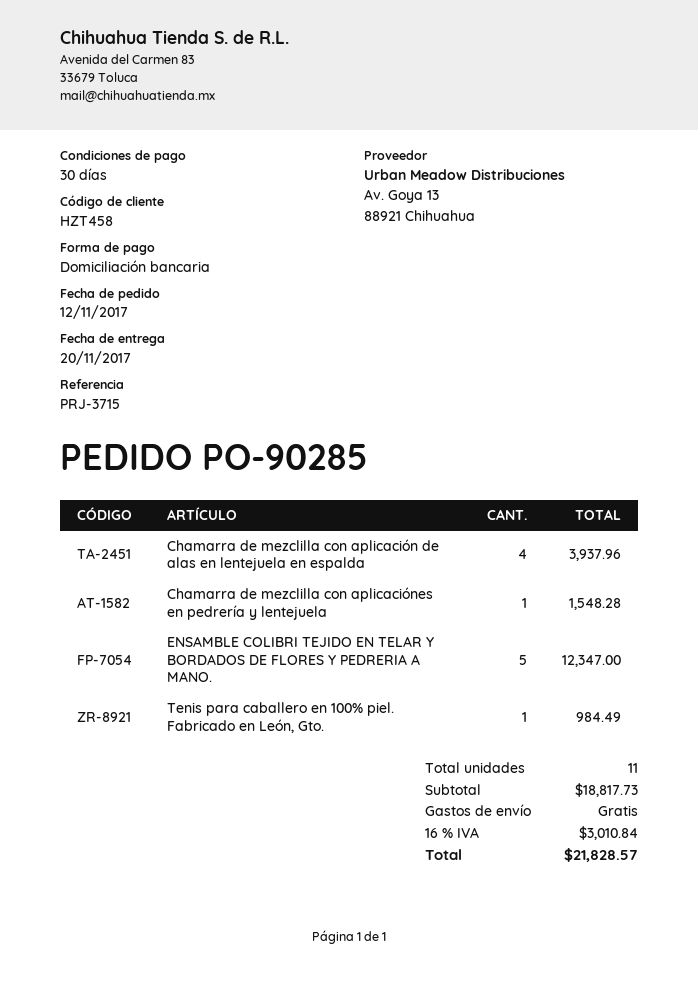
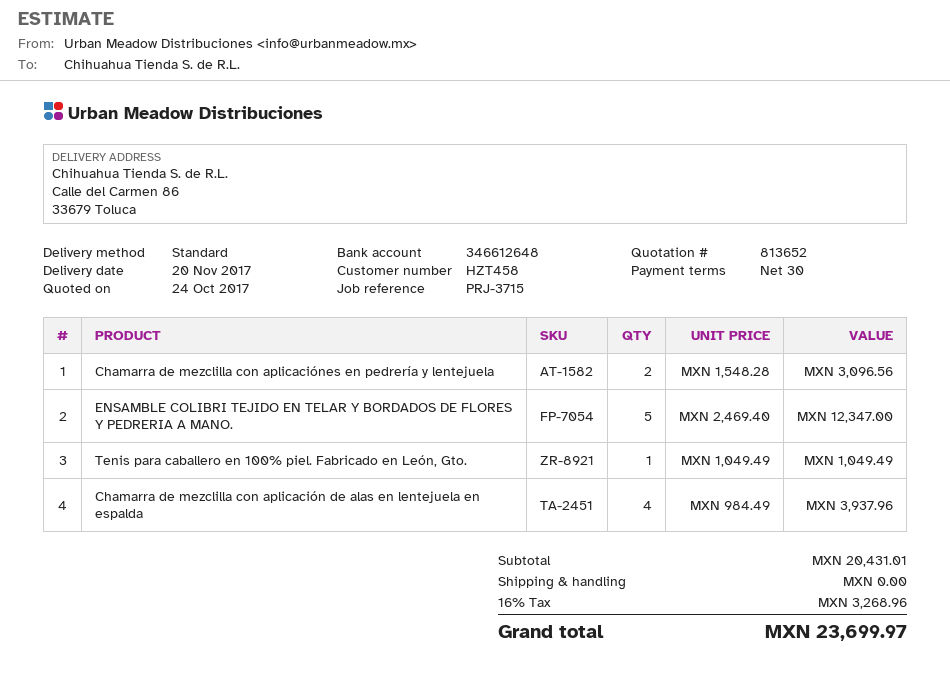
Chamarra de mezclilla con aplicaciónes en pedrería y lentejuela: 1 for 1548.28 -> 2 for 3096.56
Tenis para caballero en 100% piel. Fabricado en León, Gto.: 1 for 984.49 -> 1 for 1049.49
subtotal: 18817.73 -> 20431.01
tax: 16% = 3010.84 -> 16% = 3268.96
total: 21828.57 -> 23699.97

